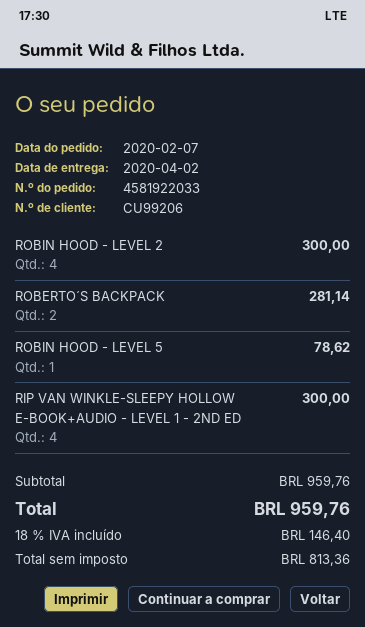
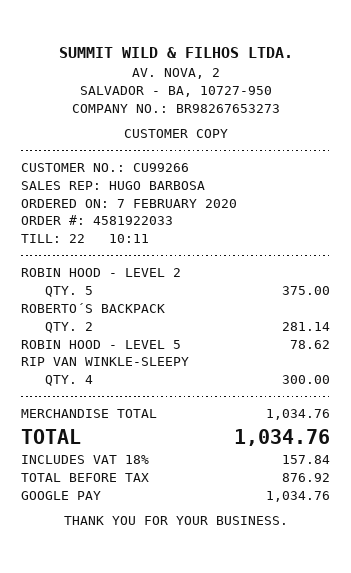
customer number: CU99206 -> CU99266
ROBIN HOOD - LEVEL 2: 4 for 300.00 -> 5 for 375.00
subtotal: 959.76 -> 1034.76
net: 813.36 -> 876.92
tax: 18% = 146.40 -> 18% = 157.84
total: 959.76 -> 1034.76

